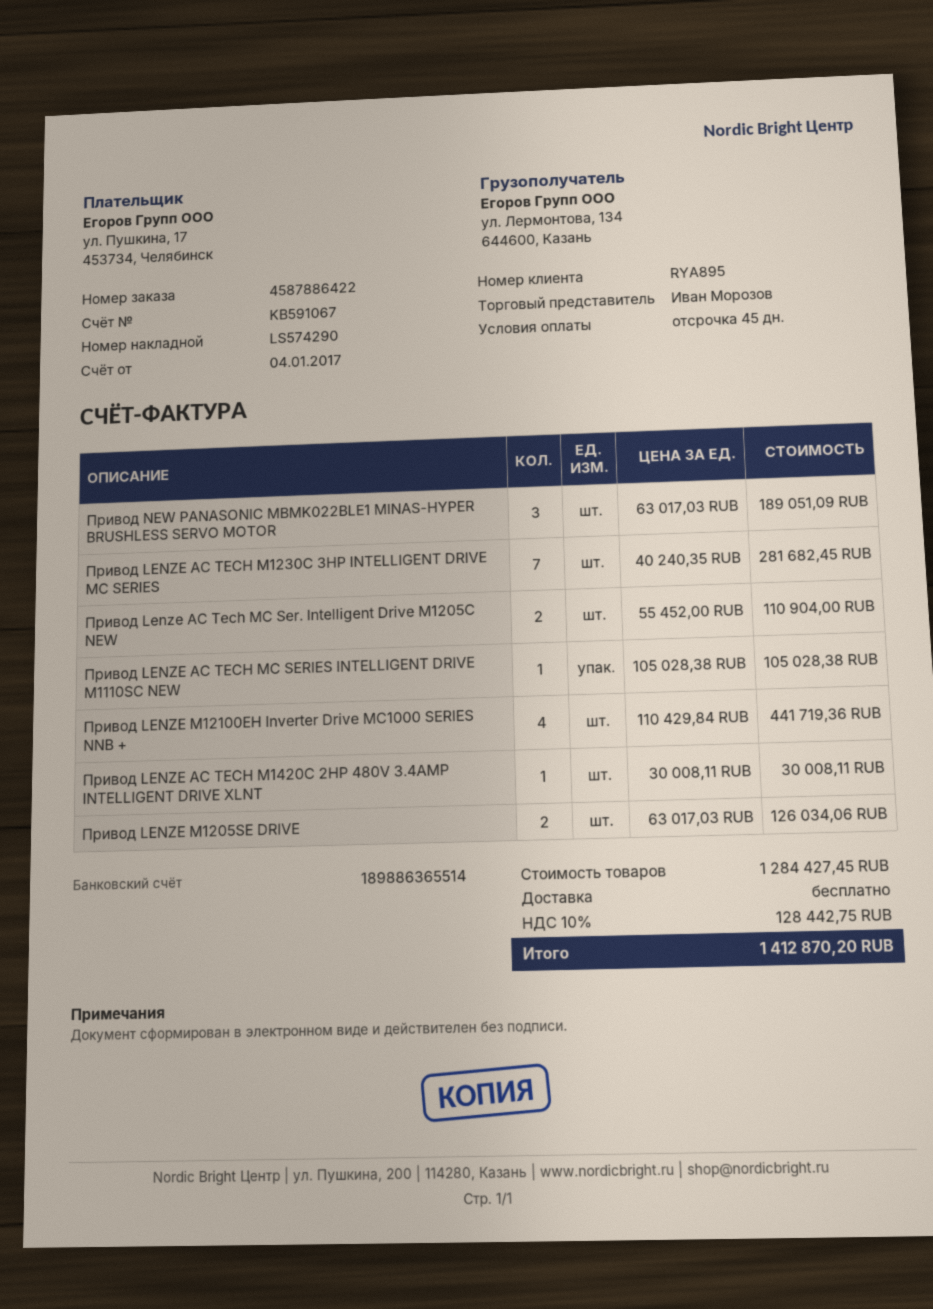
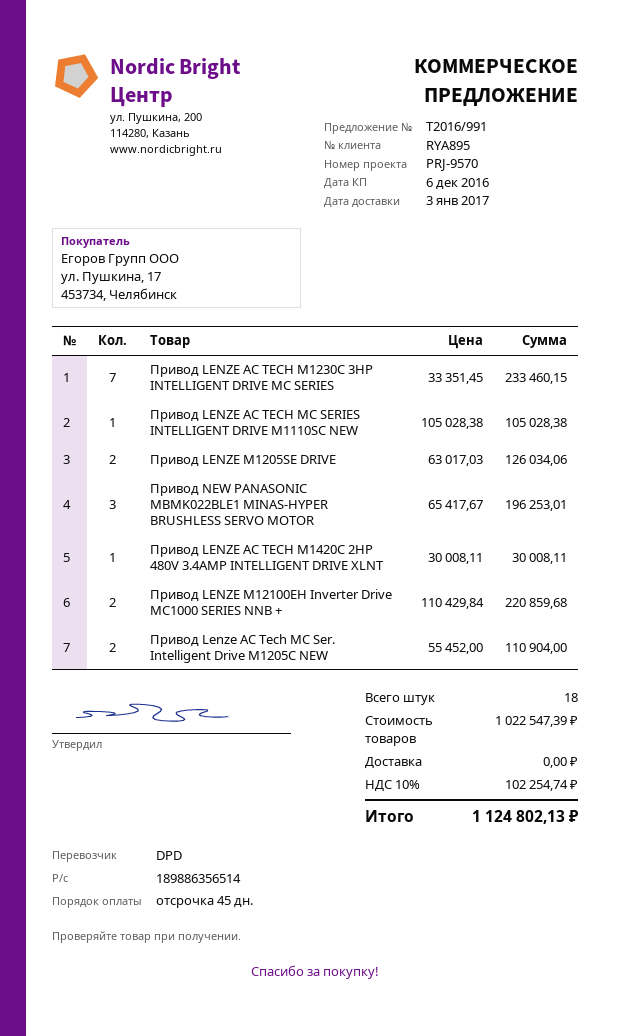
bank account: 189886365514 -> 189886356514
Привод NEW PANASONIC MBMK022BLE1 MINAS-HYPER BRUSHLESS SERVO MOTOR: 3 x 63017.03 = 189051.09 -> 3 x 65417.67 = 196253.01
Привод LENZE AC TECH M1230C 3HP INTELLIGENT DRIVE MC SERIES: 7 x 40240.35 = 281682.45 -> 7 x 33351.45 = 233460.15
Привод LENZE M12100EH Inverter Drive MC1000 SERIES NNB +: 4 x 110429.84 = 441719.36 -> 2 x 110429.84 = 220859.68
subtotal: 1284427.45 -> 1022547.39
tax: 10% = 128442.75 -> 10% = 102254.74
total: 1412870.20 -> 1124802.13

